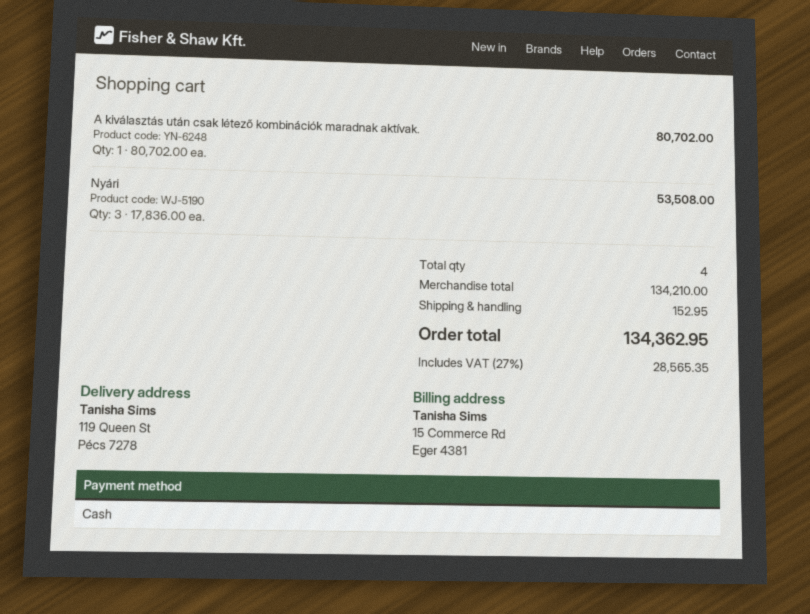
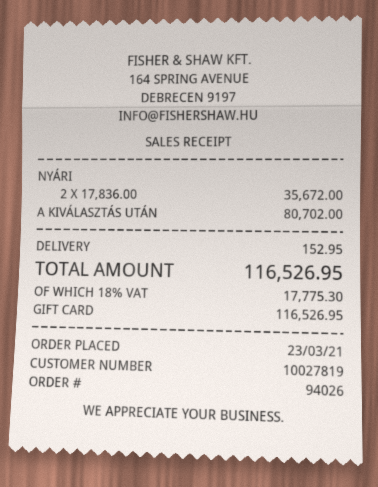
payment method: cash -> gift card
Nyári: 3 x 17836.00 = 53508.00 -> 2 x 17836.00 = 35672.00
tax: 27% = 28565.35 -> 18% = 17775.30
total: 134362.95 -> 116526.95

